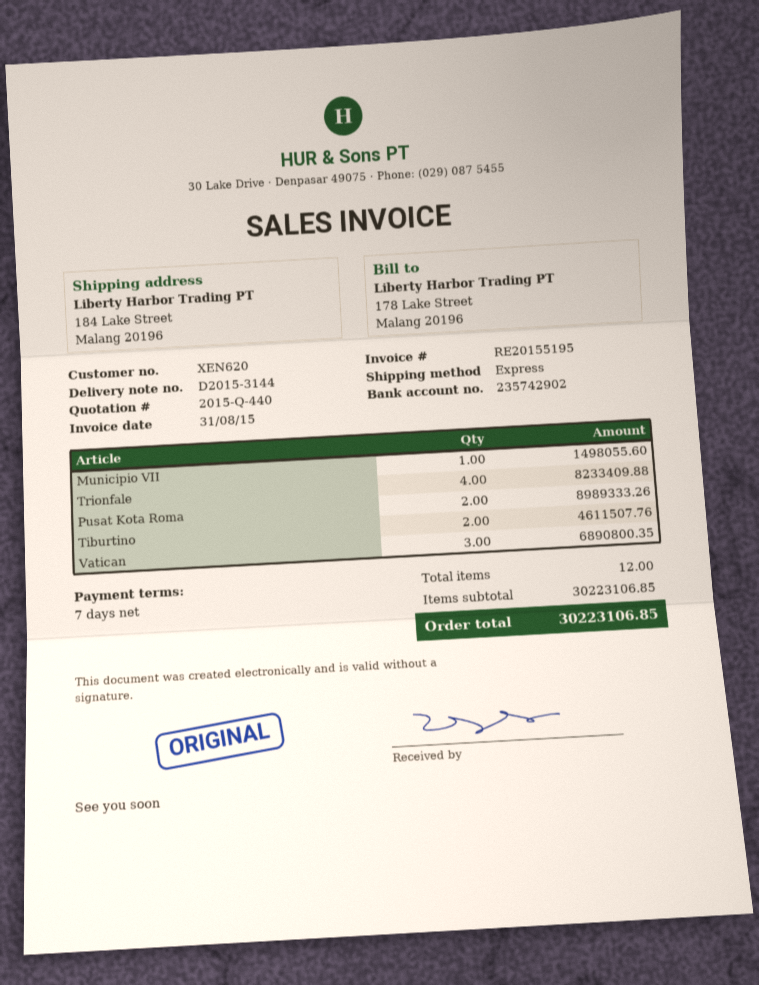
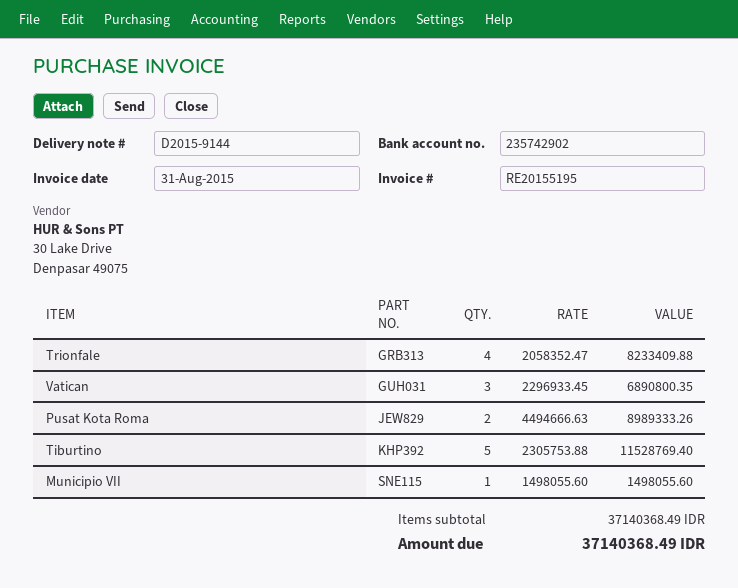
delivery note number: D2015-3144 -> D2015-9144
Tiburtino: 2 for 4611507.76 -> 5 for 11528769.40
subtotal: 30223106.85 -> 37140368.49
total: 30223106.85 -> 37140368.49

